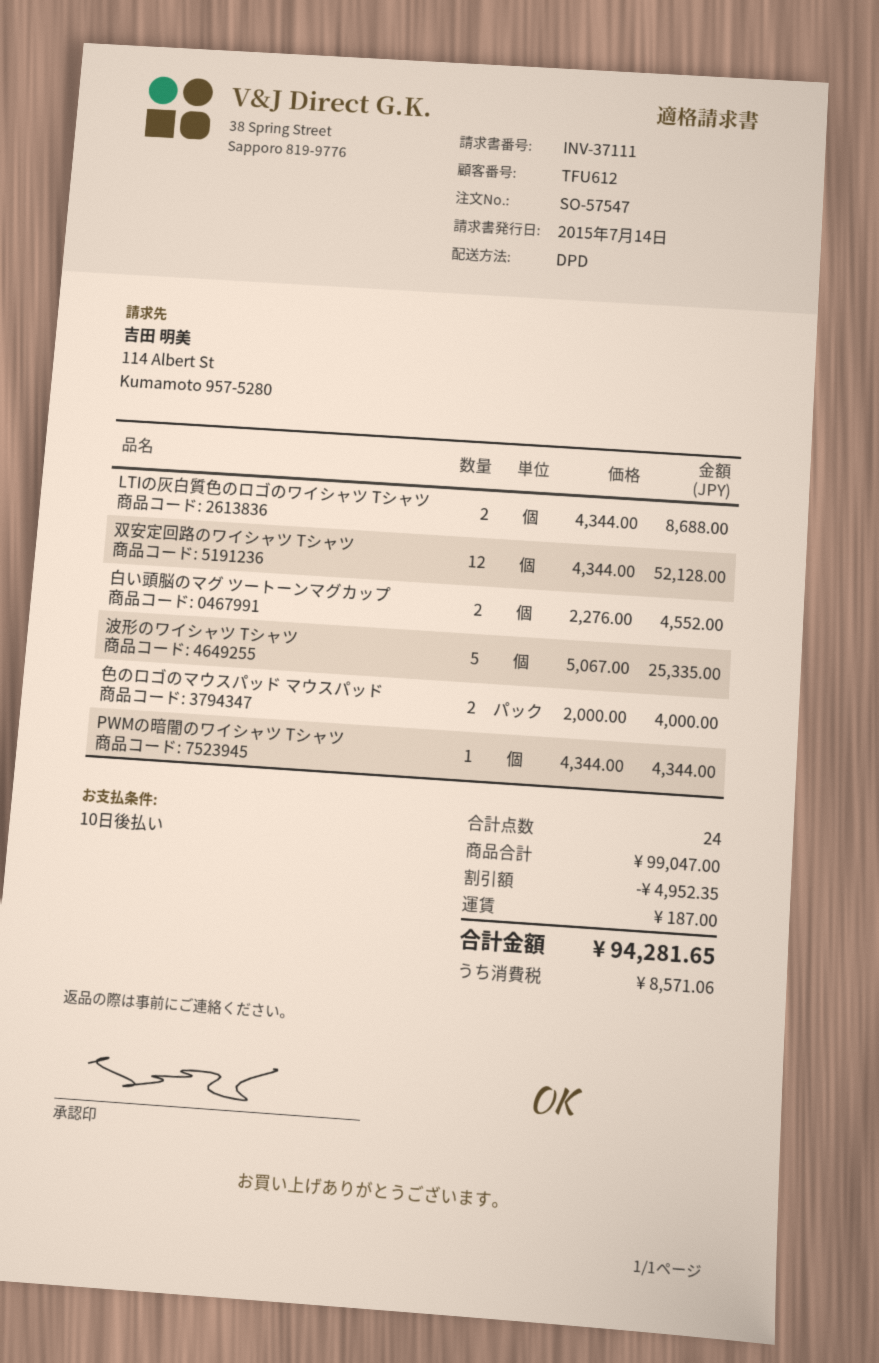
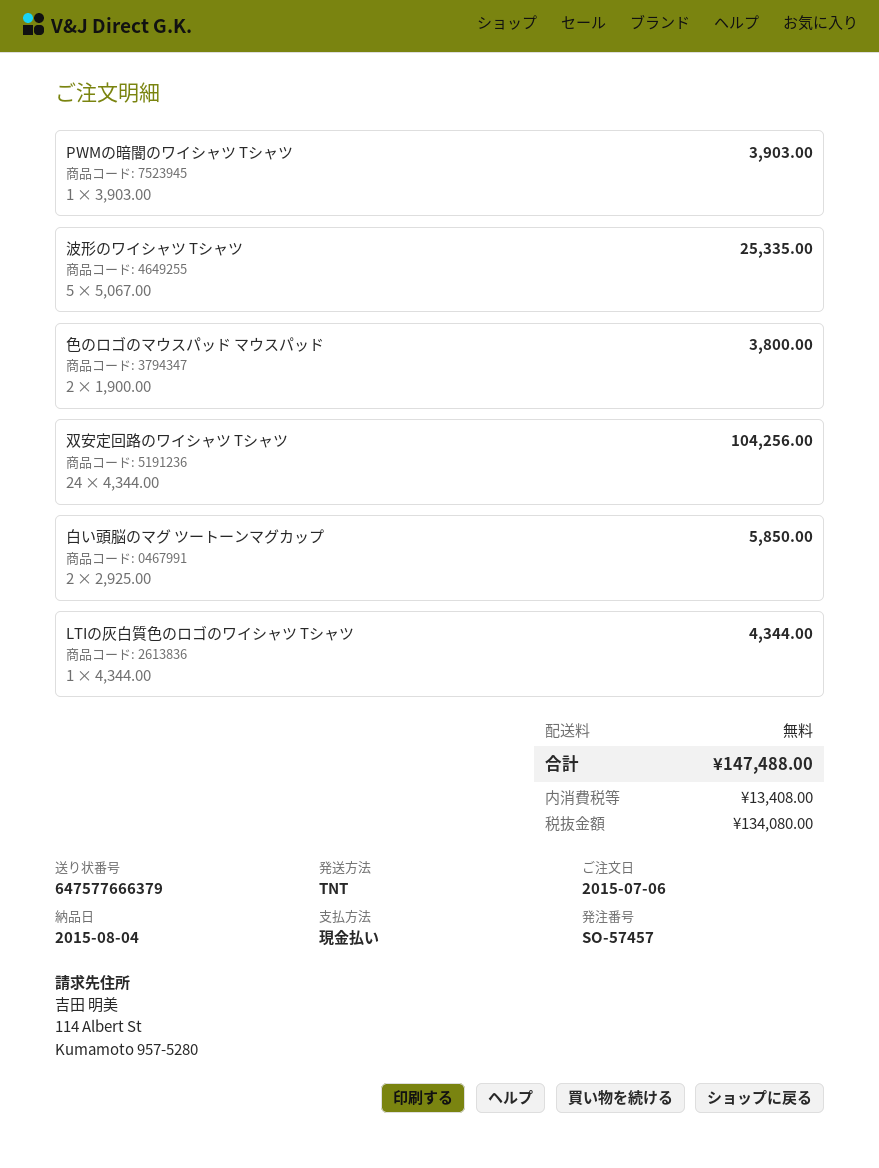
order number: SO-57547 -> SO-57457
shipping method: DPD -> TNT
LTIの灰白質色のロゴのワイシャツ Tシャツ: 2 x 4344.00 = 8688.00 -> 1 x 4344.00 = 4344.00
双安定回路のワイシャツ Tシャツ: 12 x 4344.00 = 52128.00 -> 24 x 4344.00 = 104256.00
白い頭脳のマグ ツートーンマグカップ: 2 x 2276.00 = 4552.00 -> 2 x 2925.00 = 5850.00
色のロゴのマウスパッド マウスパッド: 2 x 2000.00 = 4000.00 -> 2 x 1900.00 = 3800.00
PWMの暗闇のワイシャツ Tシャツ: 1 x 4344.00 = 4344.00 -> 1 x 3903.00 = 3903.00
discount: 4952.35 -> none
shipping: 187.00 -> 0.00
tax: 8571.06 -> 13408.00
total: 94281.65 -> 147488.00

